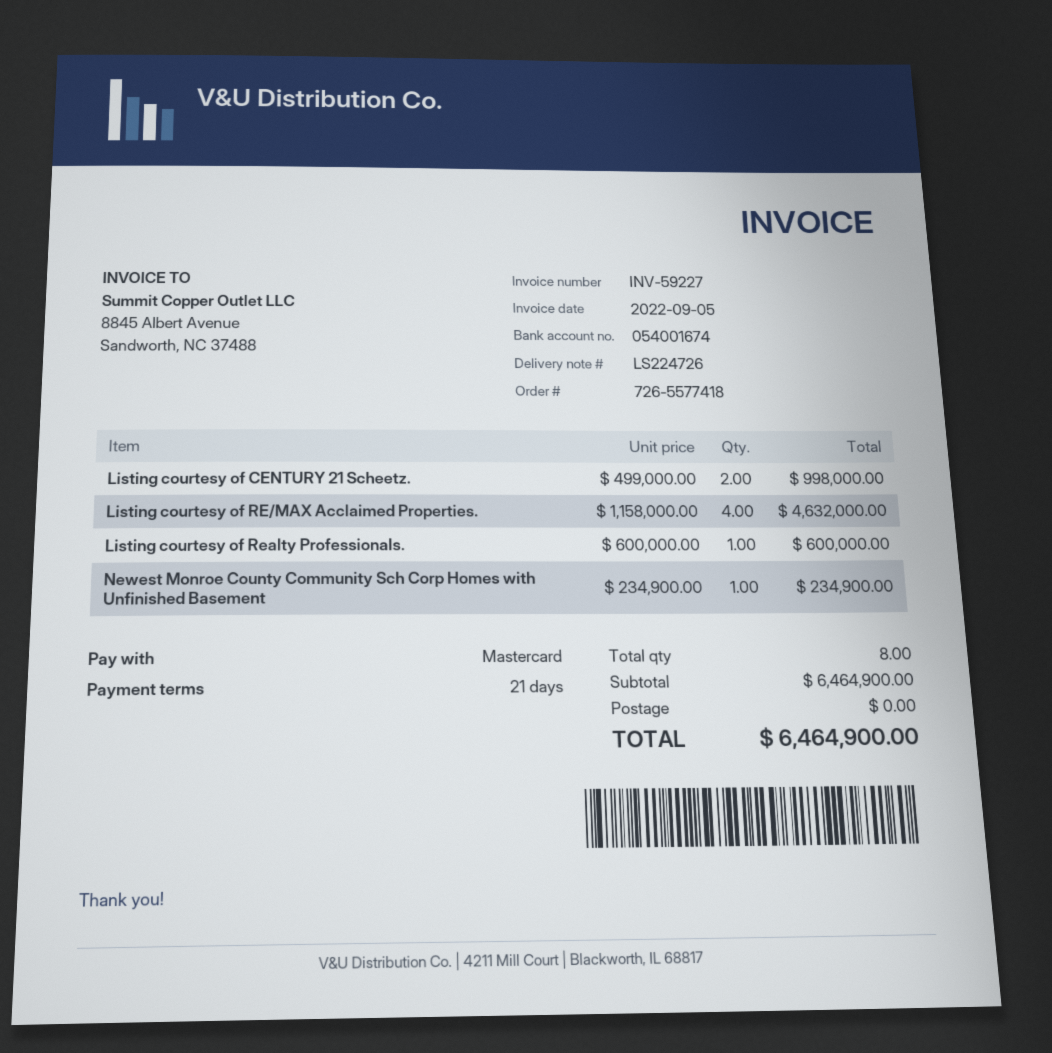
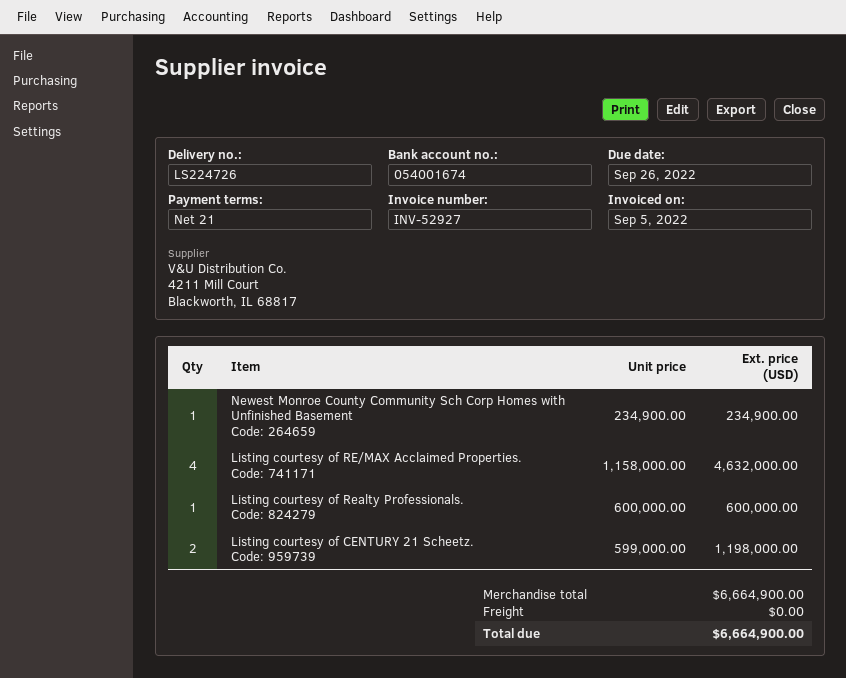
invoice number: INV-59227 -> INV-52927
Listing courtesy of CENTURY 21 Scheetz.: 2 x 499000.00 = 998000.00 -> 2 x 599000.00 = 1198000.00
subtotal: 6464900.00 -> 6664900.00
total: 6464900.00 -> 6664900.00

